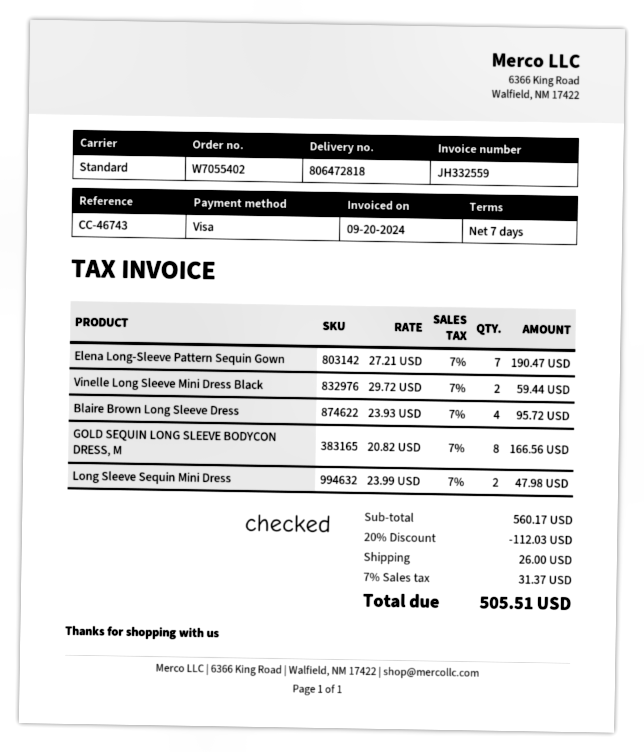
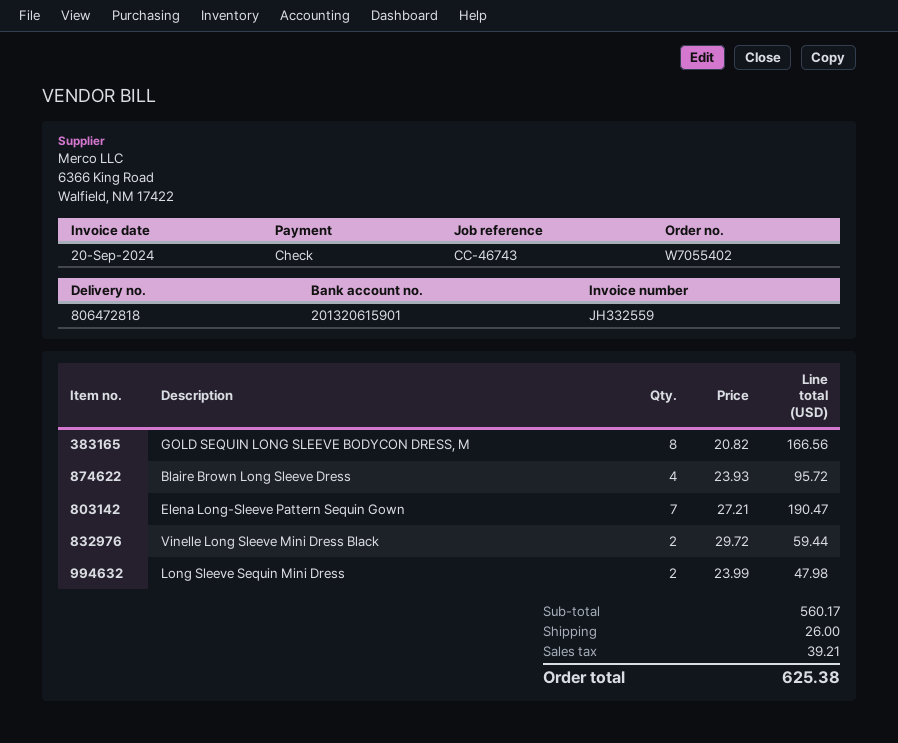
payment method: Visa -> cheque
discount: 20% = 112.03 -> none
tax: 31.37 -> 39.21
total: 505.51 -> 625.38

